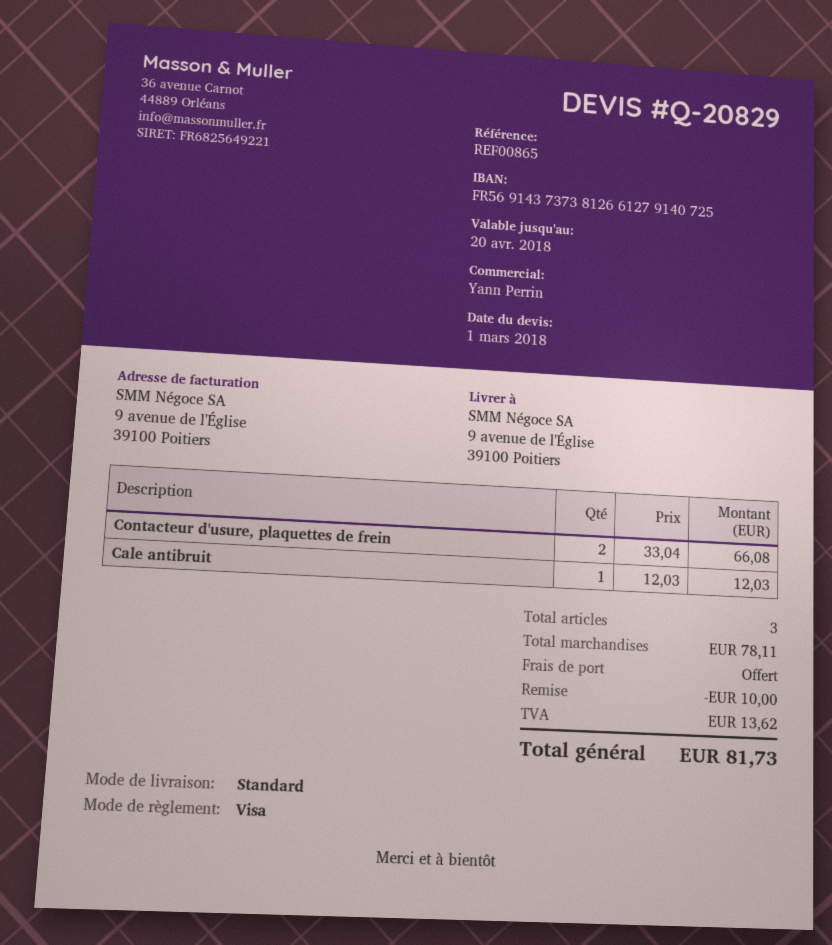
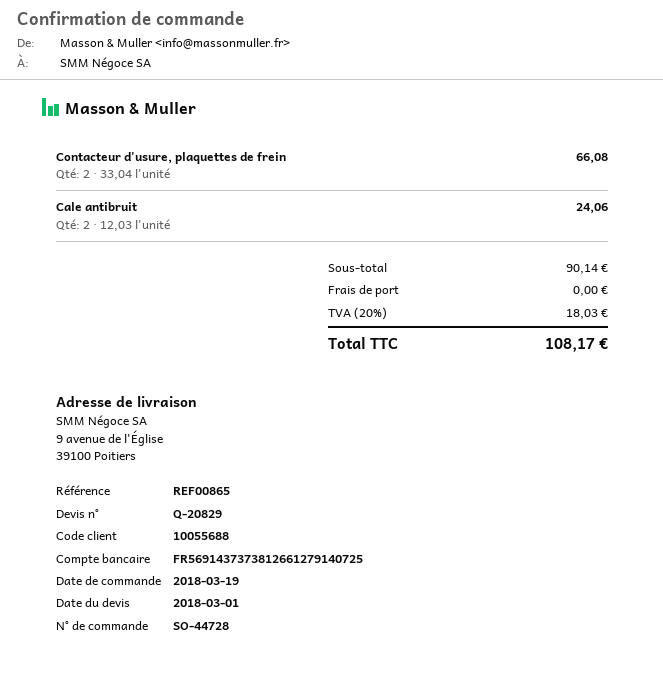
Cale antibruit: 1 x 12.03 = 12.03 -> 2 x 12.03 = 24.06
subtotal: 78.11 -> 90.14
discount: 10.00 -> none
tax: 13.62 -> 18.03
total: 81.73 -> 108.17

